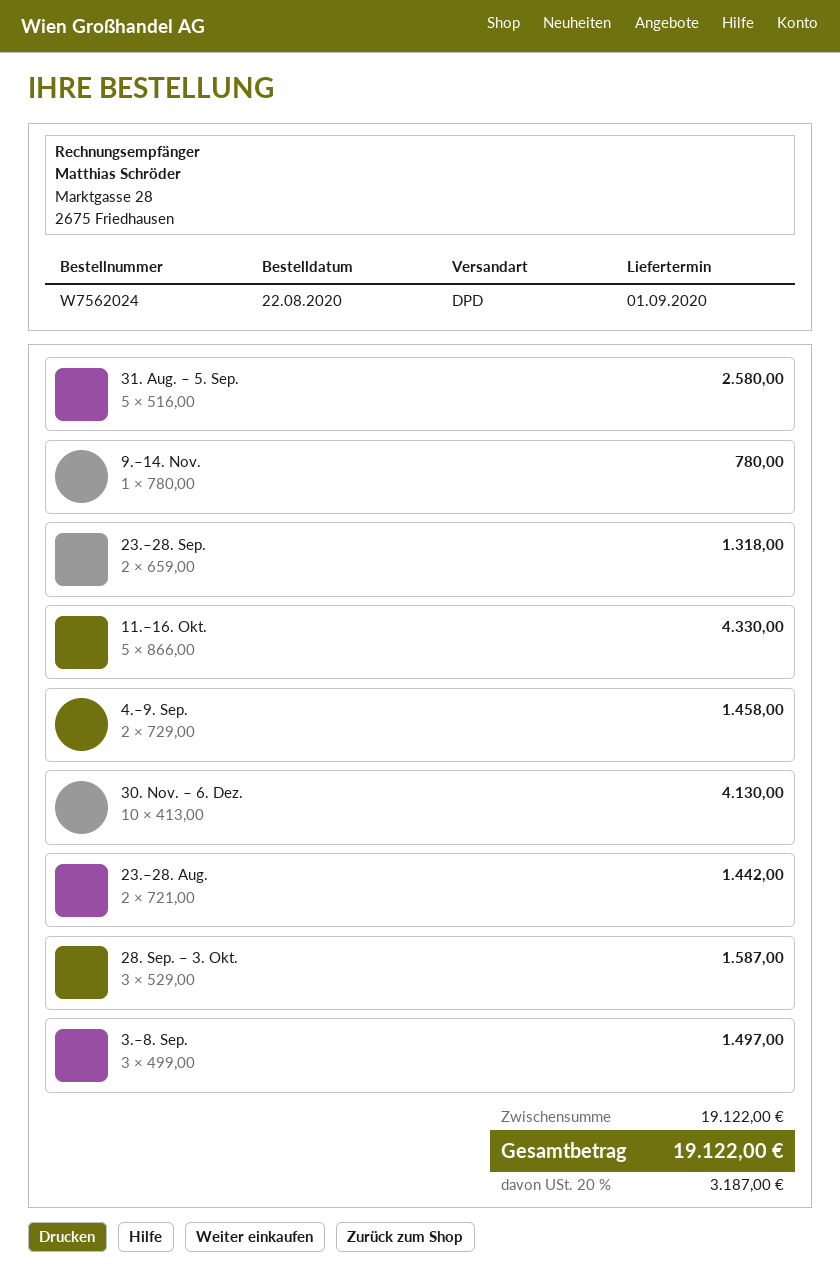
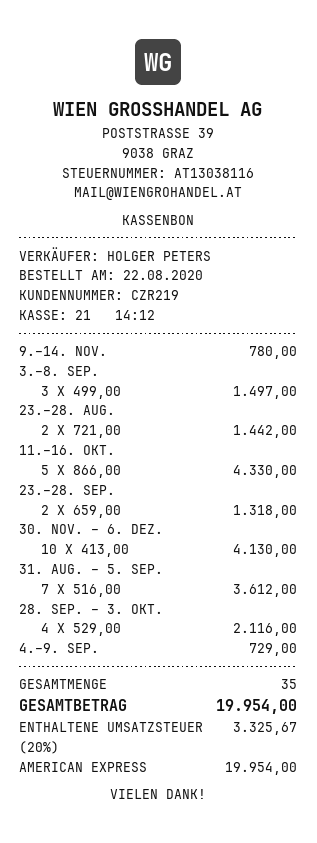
31. Aug. – 5. Sep.: 5 x 516.00 = 2580.00 -> 7 x 516.00 = 3612.00
4.–9. Sep.: 2 x 729.00 = 1458.00 -> 1 x 729.00 = 729.00
28. Sep. – 3. Okt.: 3 x 529.00 = 1587.00 -> 4 x 529.00 = 2116.00
tax: 20% = 3187.00 -> 20% = 3325.67
total: 19122.00 -> 19954.00

